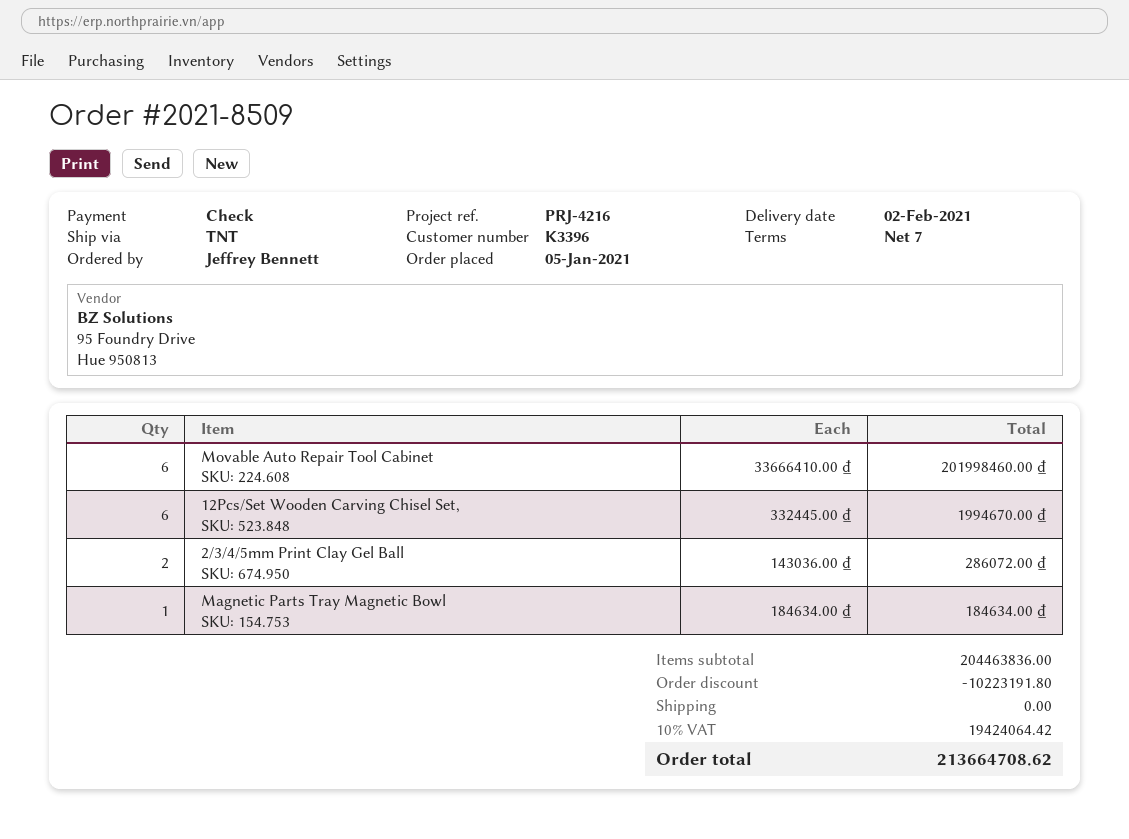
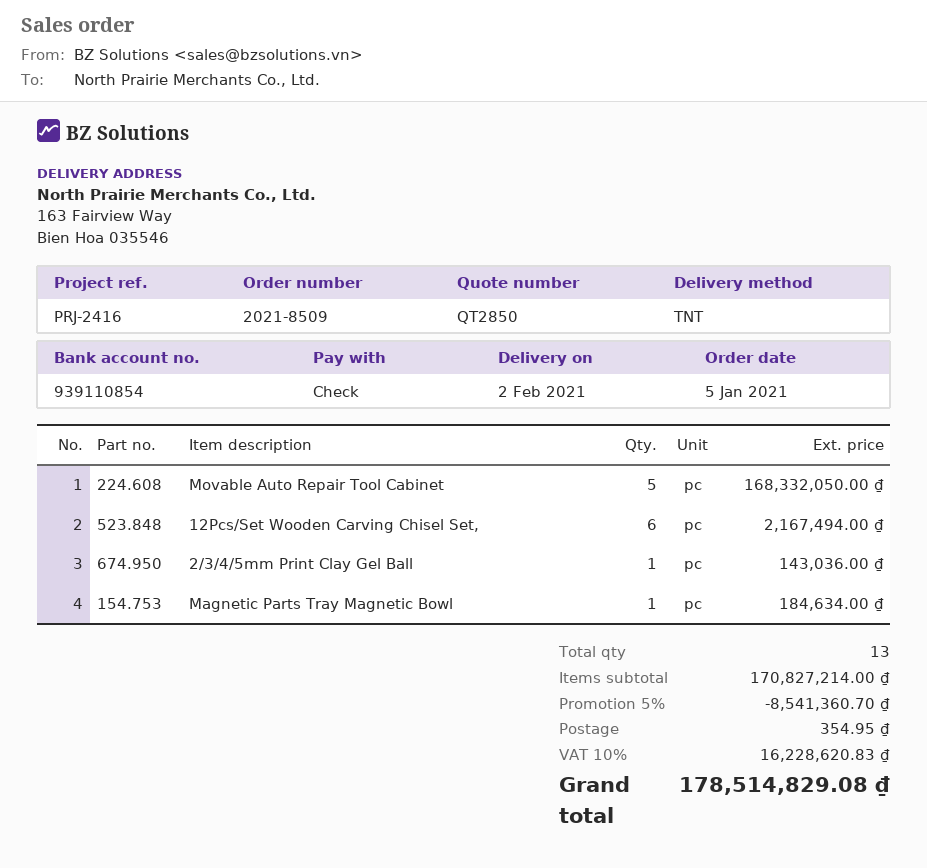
reference: PRJ-4216 -> PRJ-2416
Movable Auto Repair Tool Cabinet: 6 for 201998460.00 -> 5 for 168332050.00
12Pcs/Set Wooden Carving Chisel Set,: 6 for 1994670.00 -> 6 for 2167494.00
2/3/4/5mm Print Clay Gel Ball: 2 for 286072.00 -> 1 for 143036.00
subtotal: 204463836.00 -> 170827214.00
discount: 10223191.80 -> 8541360.70
shipping: 0.00 -> 354.95
tax: 10% = 19424064.42 -> 10% = 16228620.83
total: 213664708.62 -> 178514829.08

